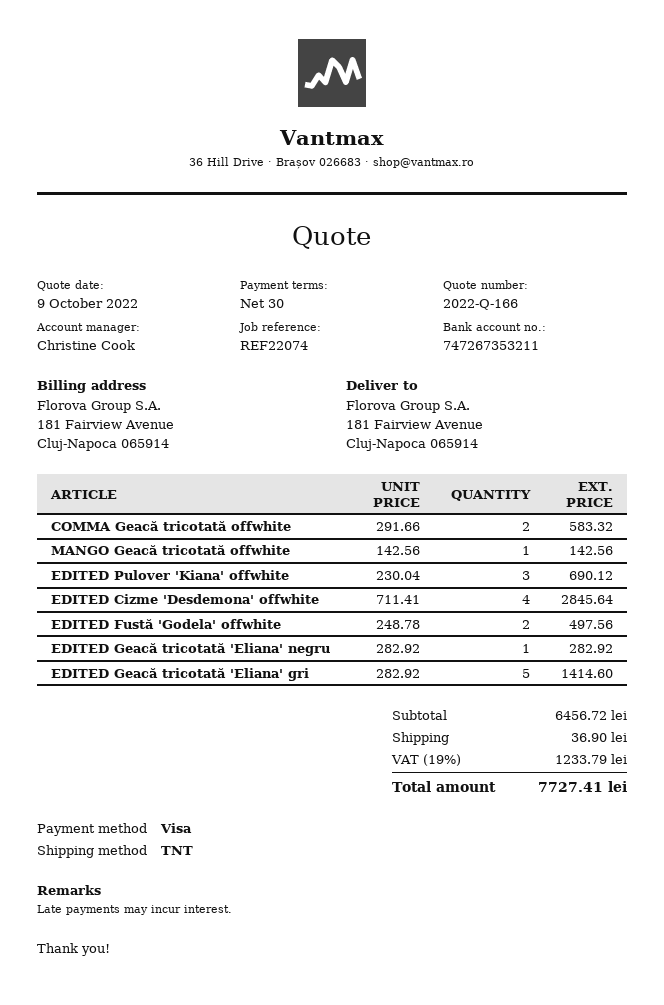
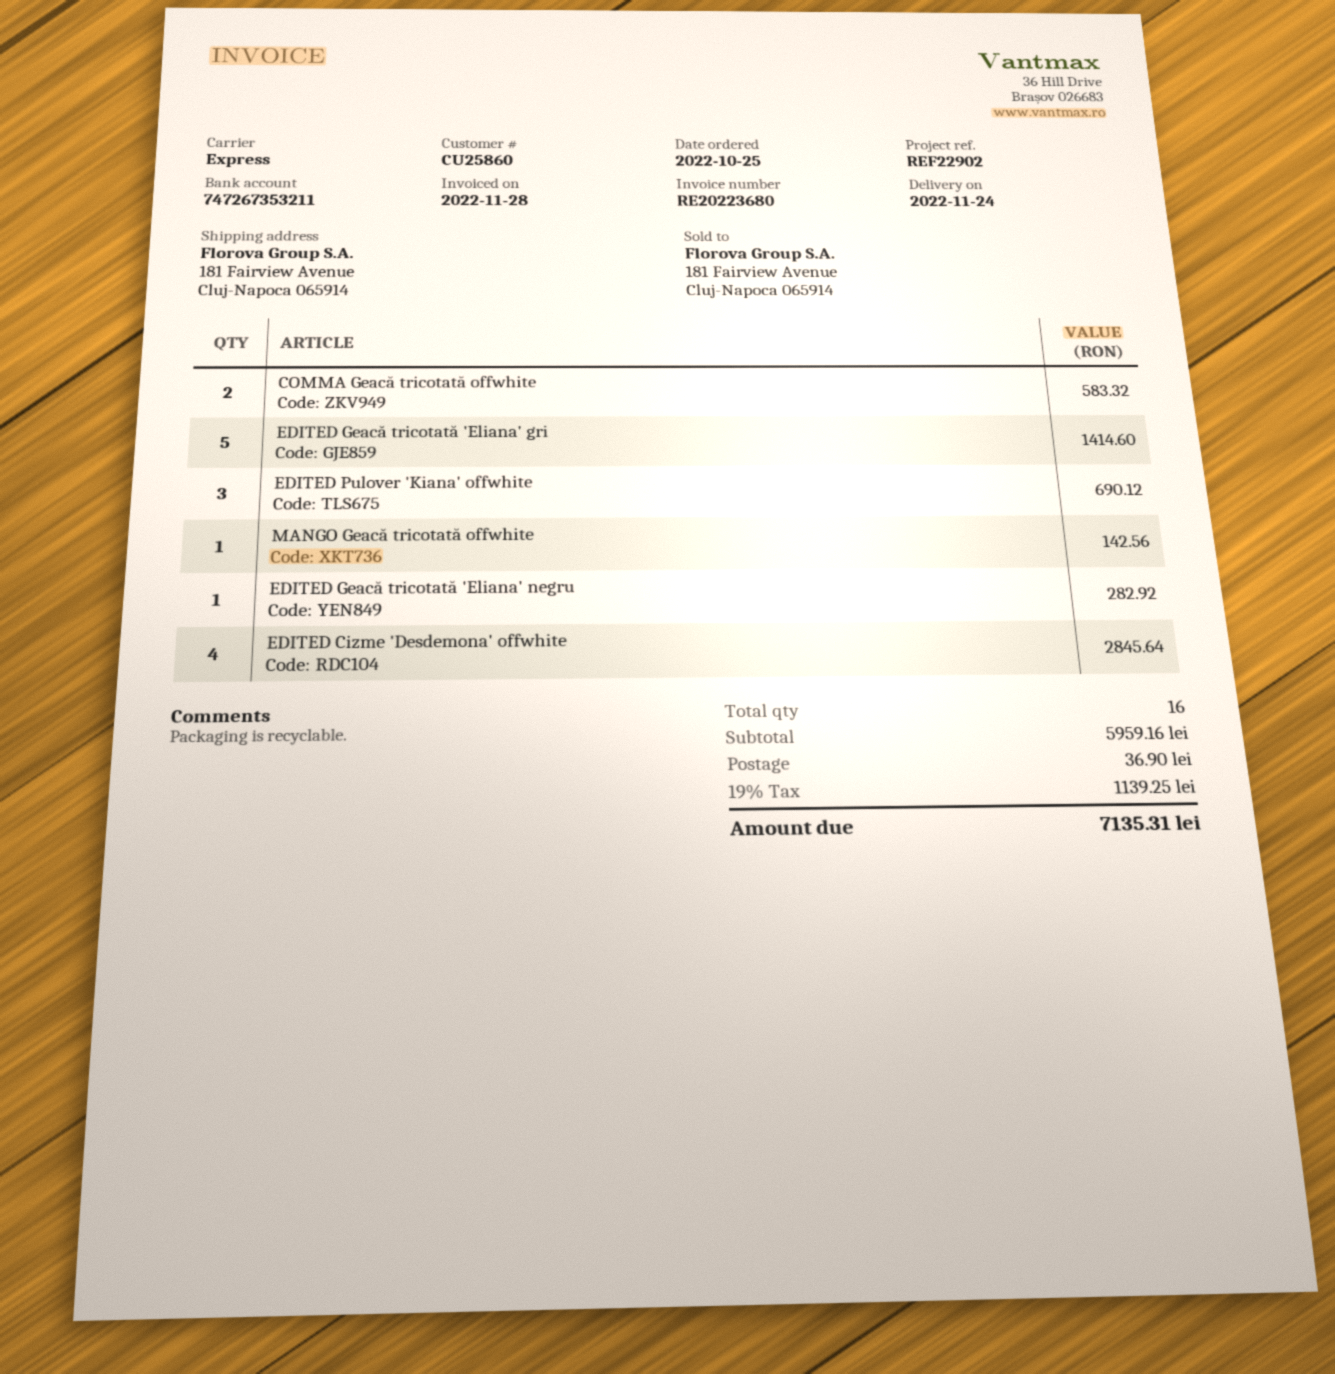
reference: REF22074 -> REF22902
shipping method: TNT -> express
EDITED Fustă 'Godela' offwhite: 2 for 497.56 -> none
subtotal: 6456.72 -> 5959.16
tax: 19% = 1233.79 -> 19% = 1139.25
total: 7727.41 -> 7135.31

